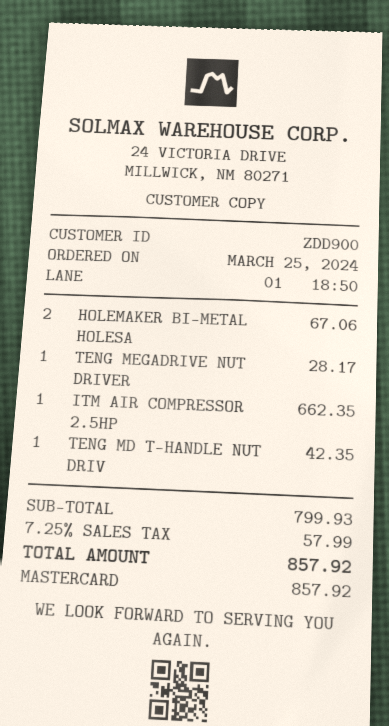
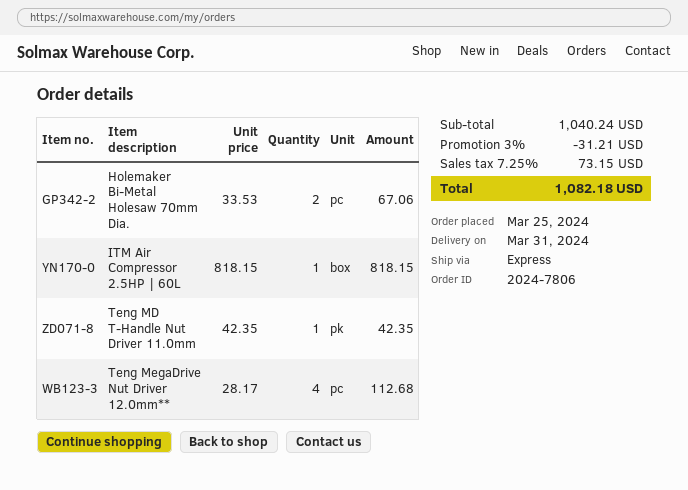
TENG MEGADRIVE NUT DRIVER: 1 for 28.17 -> 4 for 112.68
ITM AIR COMPRESSOR 2.5HP: 1 for 662.35 -> 1 for 818.15
subtotal: 799.93 -> 1040.24
discount: none -> 3% = 31.21
tax: 7.25% = 57.99 -> 7.25% = 73.15
total: 857.92 -> 1082.18

